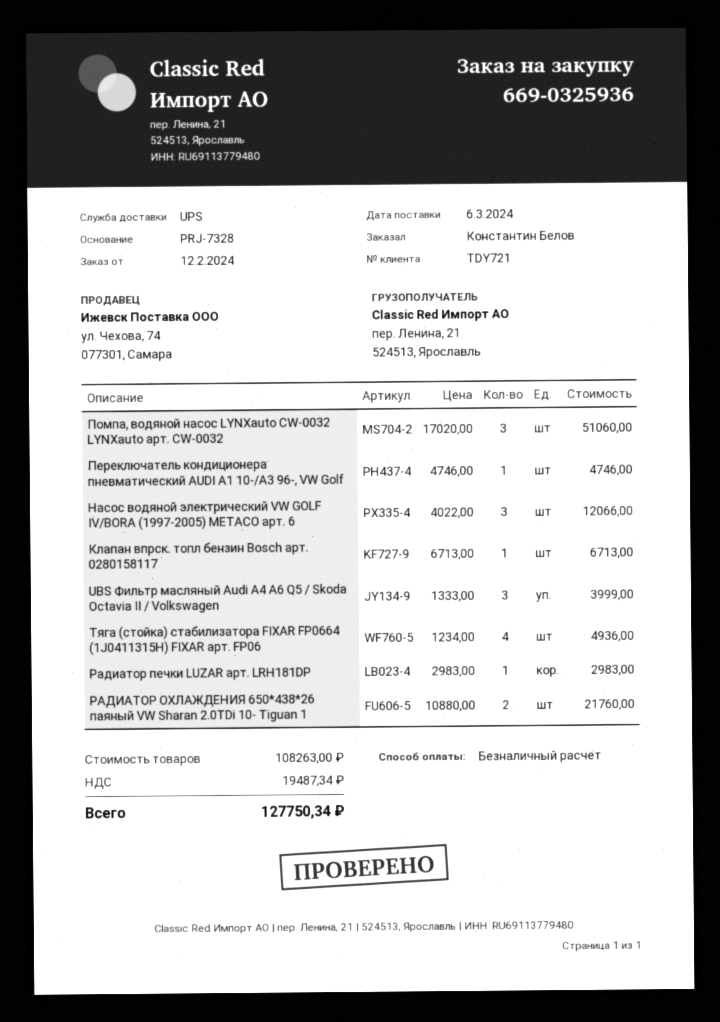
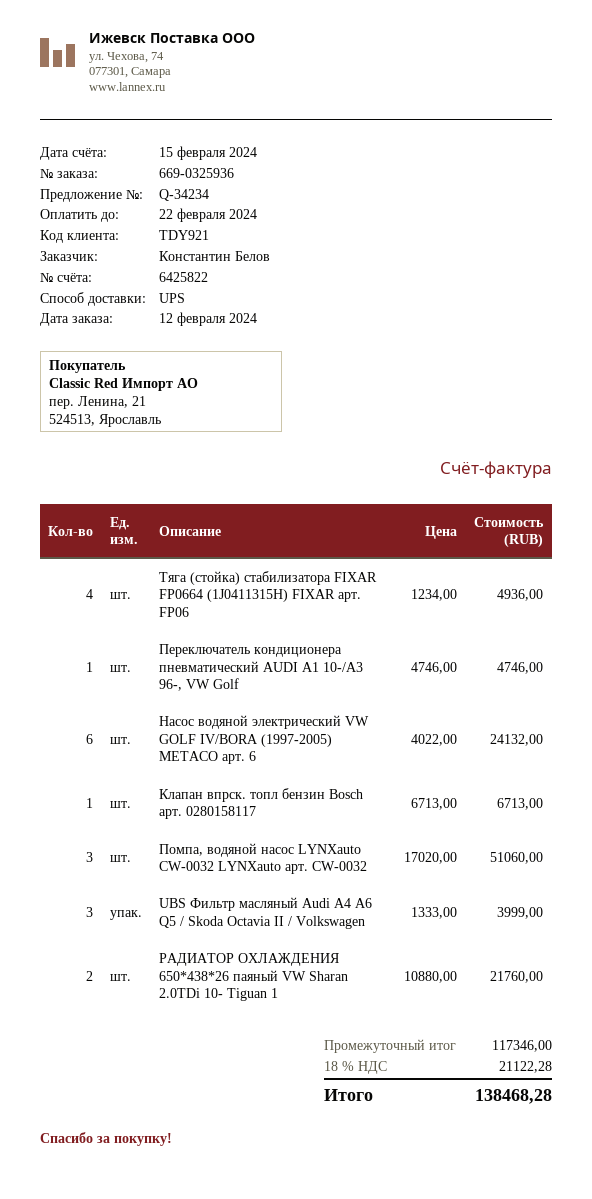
customer number: TDY721 -> TDY921
Насос водяной электрический VW GOLF IV/BORA (1997-2005) METACO арт. 6: 3 x 4022.00 = 12066.00 -> 6 x 4022.00 = 24132.00
Радиатор печки LUZAR арт. LRH181DP: 1 x 2983.00 = 2983.00 -> none
subtotal: 108263.00 -> 117346.00
tax: 19487.34 -> 21122.28
total: 127750.34 -> 138468.28

